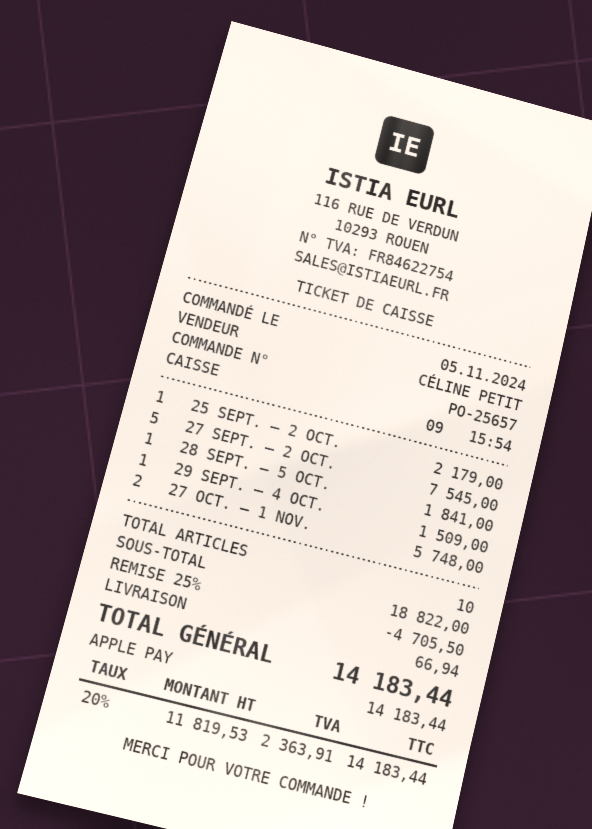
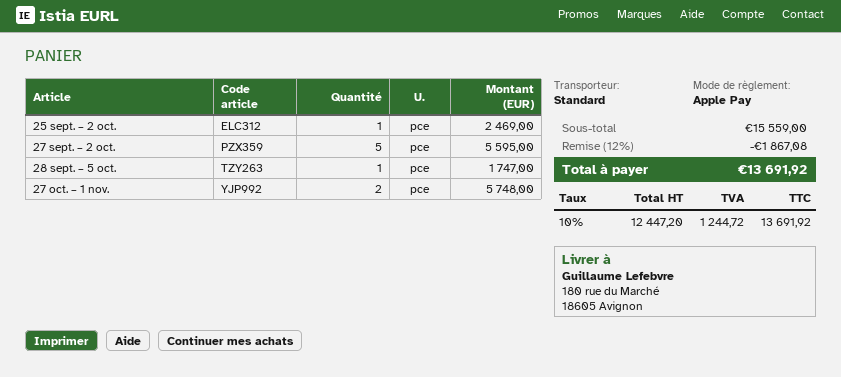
25 SEPT. – 2 OCT.: 1 for 2179.00 -> 1 for 2469.00
27 SEPT. – 2 OCT.: 5 for 7545.00 -> 5 for 5595.00
28 SEPT. – 5 OCT.: 1 for 1841.00 -> 1 for 1747.00
29 SEPT. – 4 OCT.: 1 for 1509.00 -> none
subtotal: 18822.00 -> 15559.00
discount: 25% = 4705.50 -> 12% = 1867.08
shipping: 66.94 -> none
net: 11819.53 -> 12447.20
tax: 20% = 2363.91 -> 10% = 1244.72
total: 14183.44 -> 13691.92

